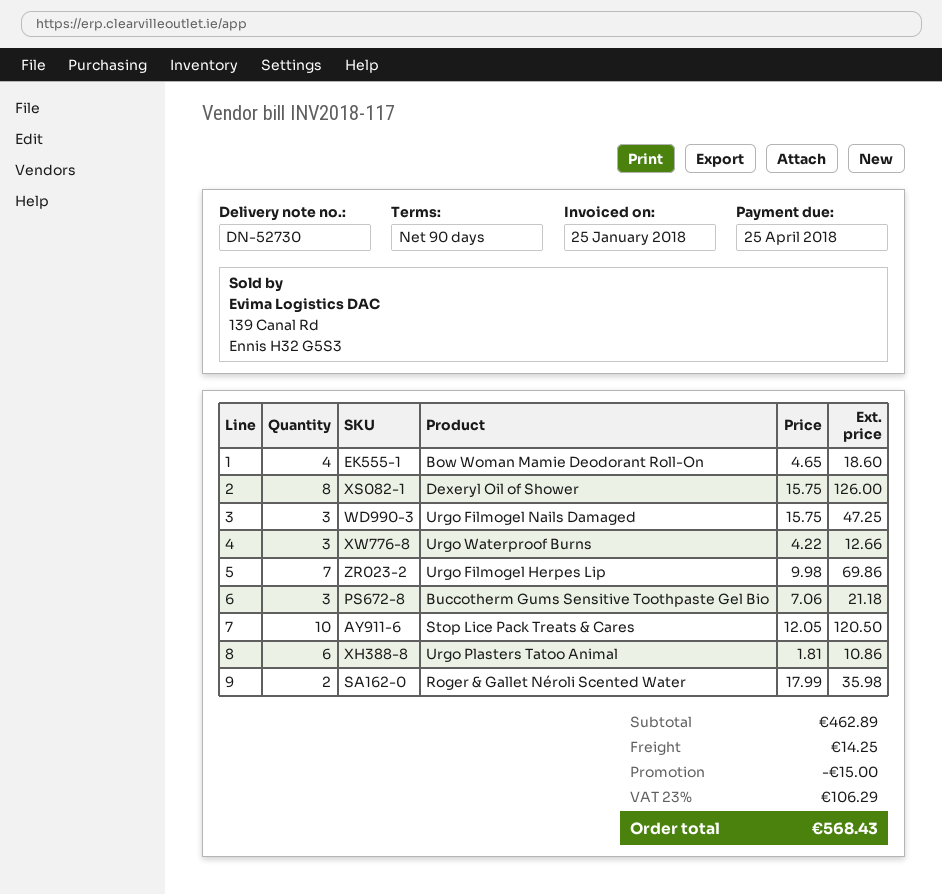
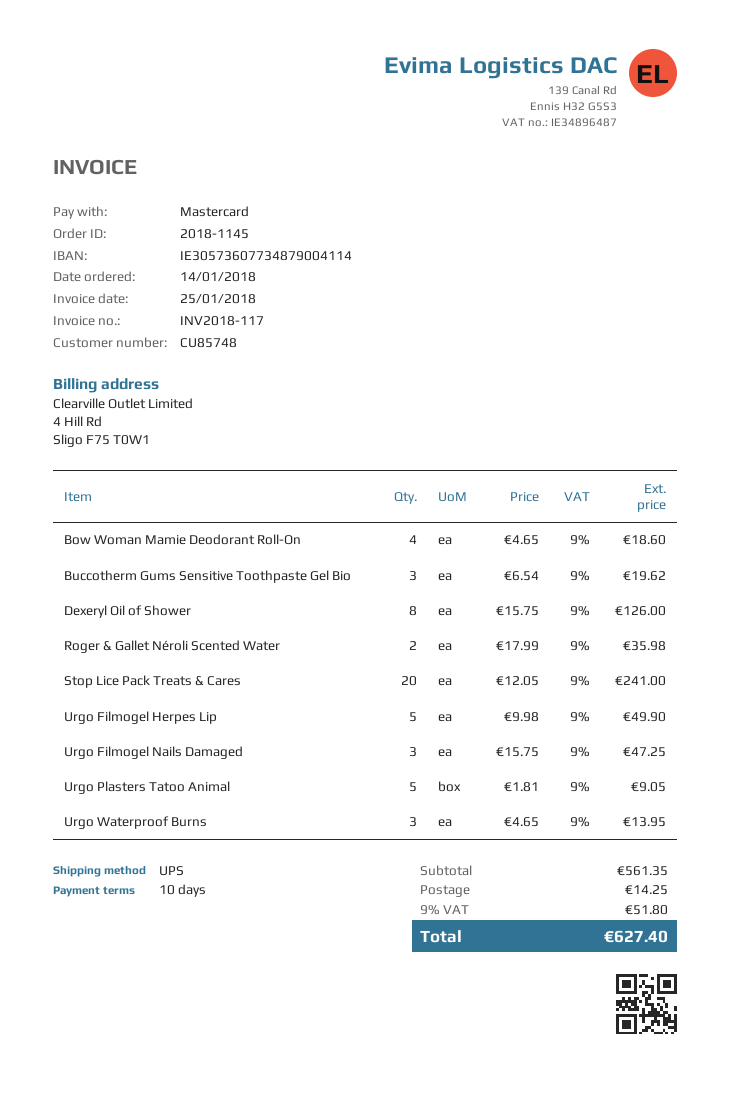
payment terms: 90 days -> 10 days
Urgo Waterproof Burns: 3 x 4.22 = 12.66 -> 3 x 4.65 = 13.95
Urgo Filmogel Herpes Lip: 7 x 9.98 = 69.86 -> 5 x 9.98 = 49.90
Buccotherm Gums Sensitive Toothpaste Gel Bio: 3 x 7.06 = 21.18 -> 3 x 6.54 = 19.62
Stop Lice Pack Treats & Cares: 10 x 12.05 = 120.50 -> 20 x 12.05 = 241.00
Urgo Plasters Tatoo Animal: 6 x 1.81 = 10.86 -> 5 x 1.81 = 9.05
subtotal: 462.89 -> 561.35
discount: 15.00 -> none
tax: 23% = 106.29 -> 9% = 51.80
total: 568.43 -> 627.40

